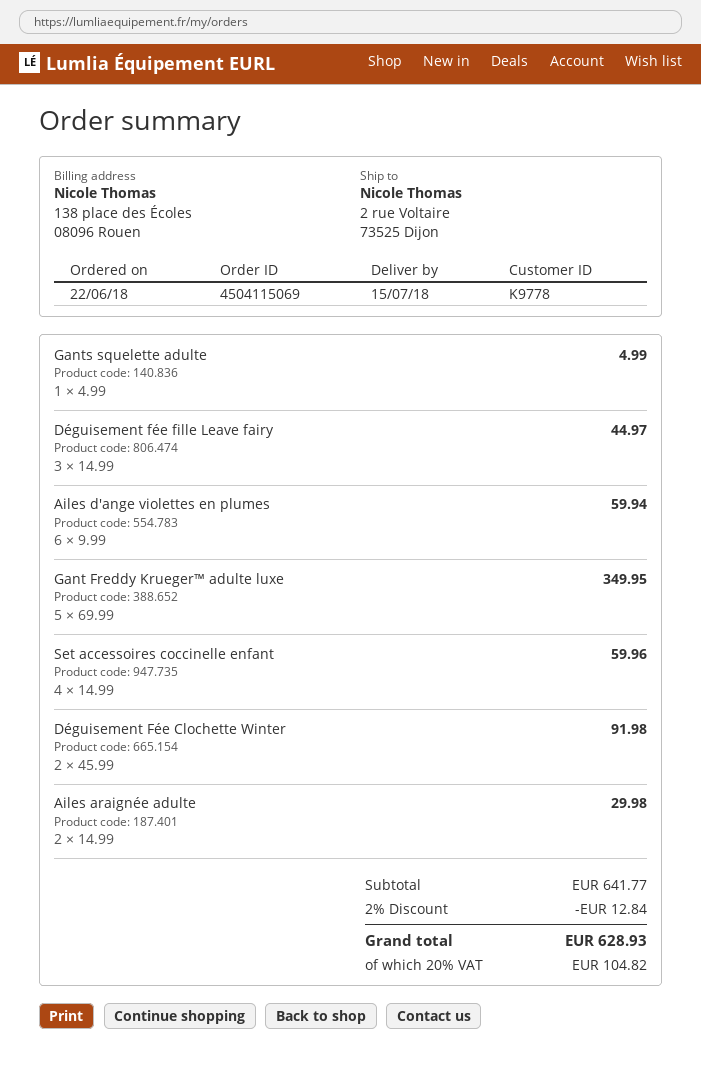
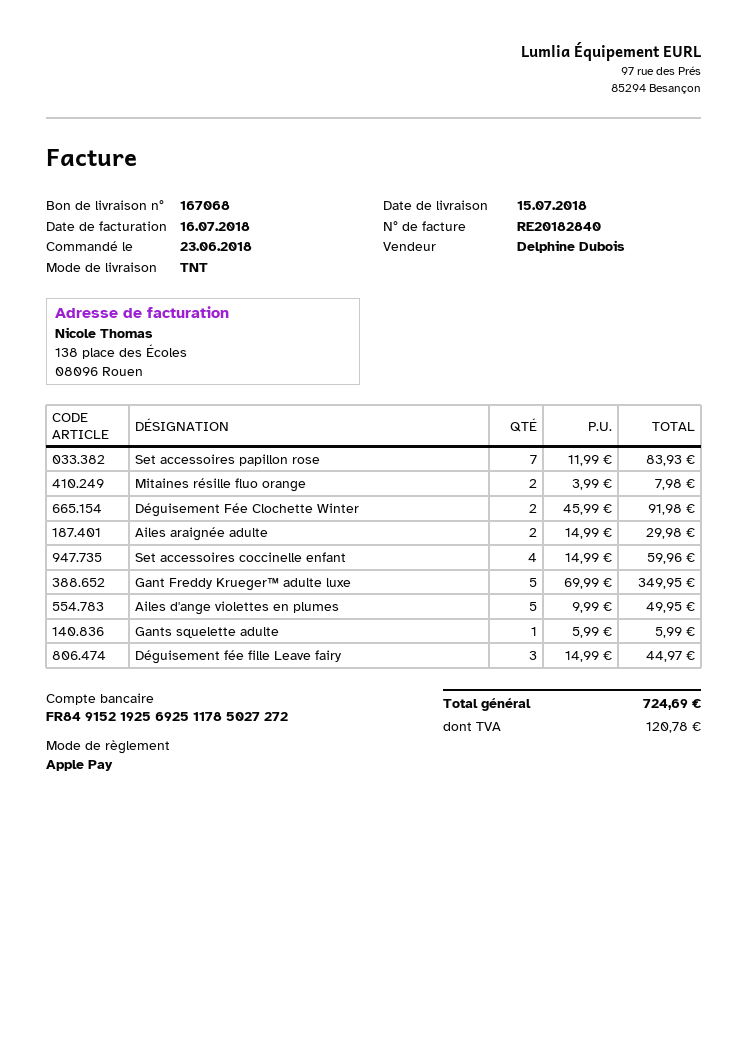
order date: 2018-06-22 -> 2018-06-23
Gants squelette adulte: 1 x 4.99 = 4.99 -> 1 x 5.99 = 5.99
Ailes d'ange violettes en plumes: 6 x 9.99 = 59.94 -> 5 x 9.99 = 49.95
Set accessoires papillon rose: none -> 7 x 11.99 = 83.93
Mitaines résille fluo orange: none -> 2 x 3.99 = 7.98
discount: 2% = 12.84 -> none
tax: 104.82 -> 120.78
total: 628.93 -> 724.69

